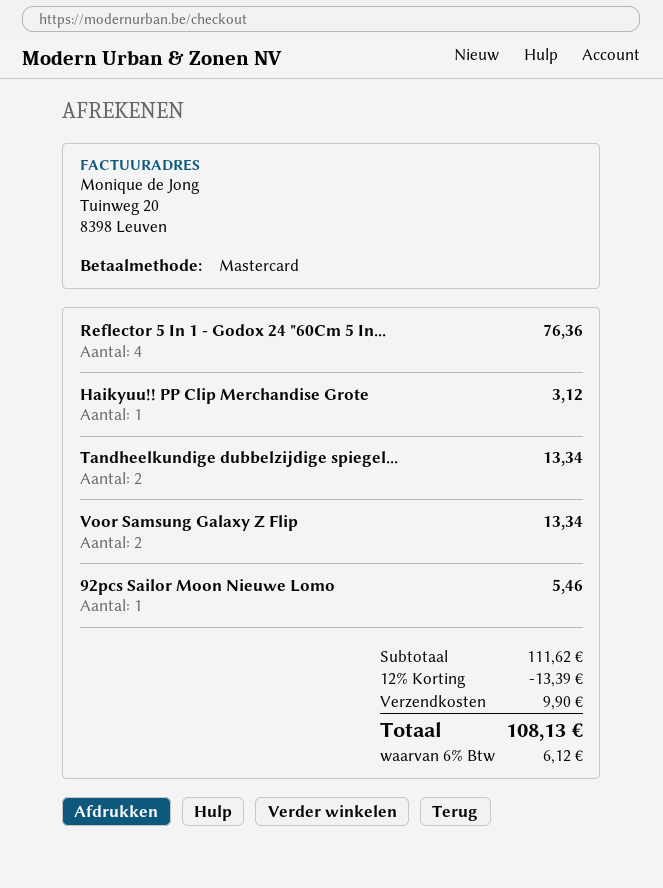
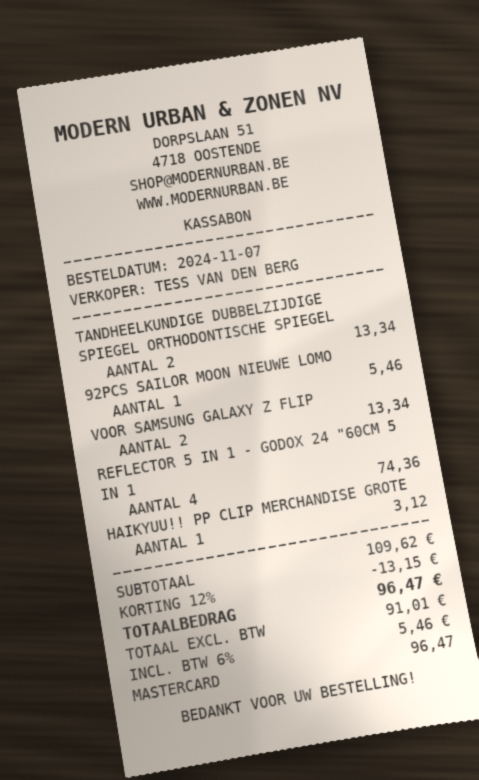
Reflector 5 In 1 - Godox 24 "60Cm 5 In...: 4 for 76.36 -> 4 for 74.36
subtotal: 111.62 -> 109.62
discount: 12% = 13.39 -> 12% = 13.15
shipping: 9.90 -> none
tax: 6% = 6.12 -> 6% = 5.46
total: 108.13 -> 96.47

